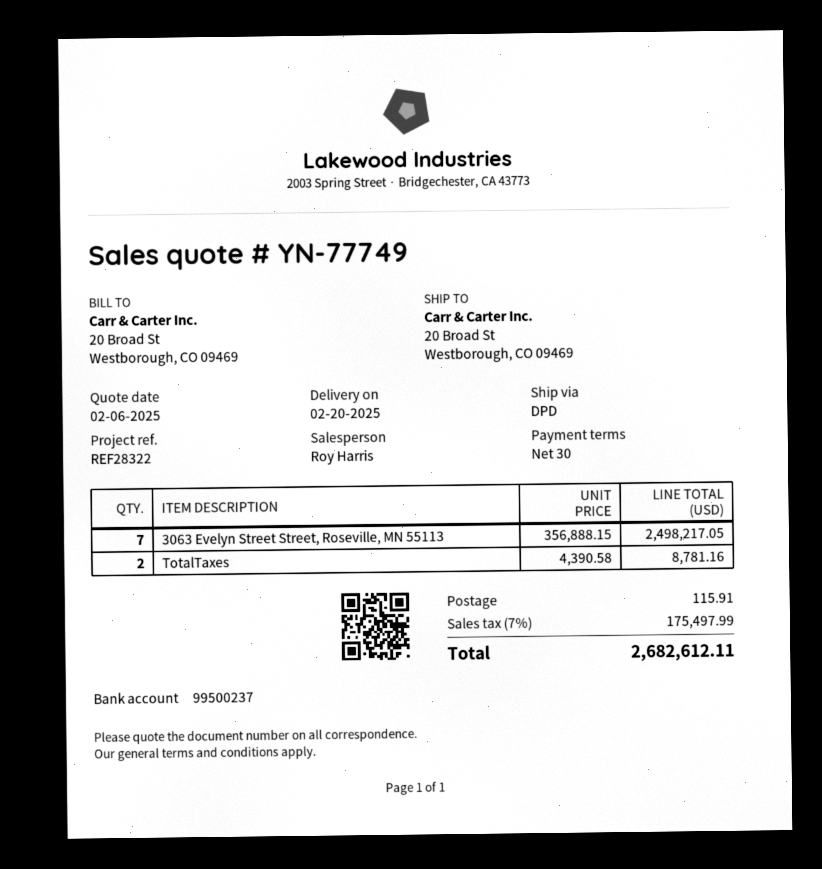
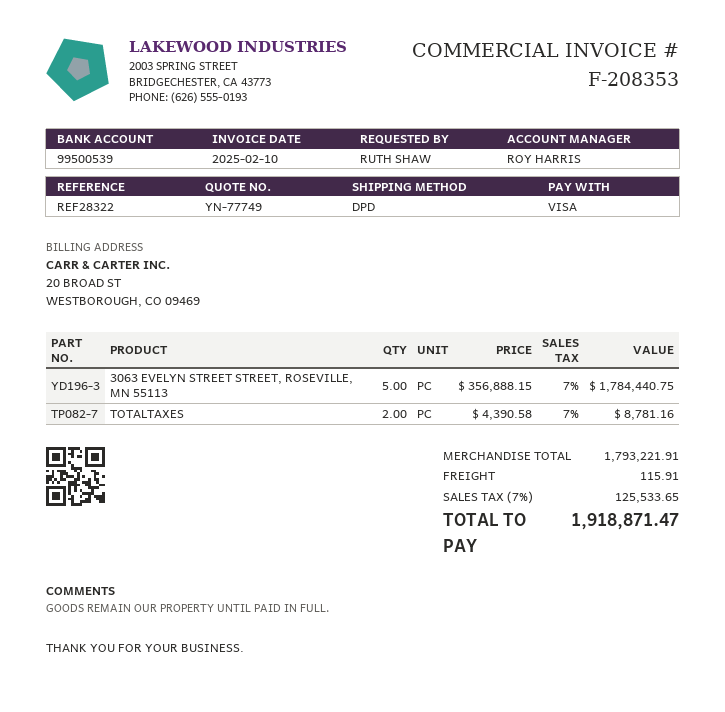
bank account: 99500237 -> 99500539
3063 Evelyn Street Street, Roseville, MN 55113: 7 x 356888.15 = 2498217.05 -> 5 x 356888.15 = 1784440.75
tax: 7% = 175497.99 -> 7% = 125533.65
total: 2682612.11 -> 1918871.47

